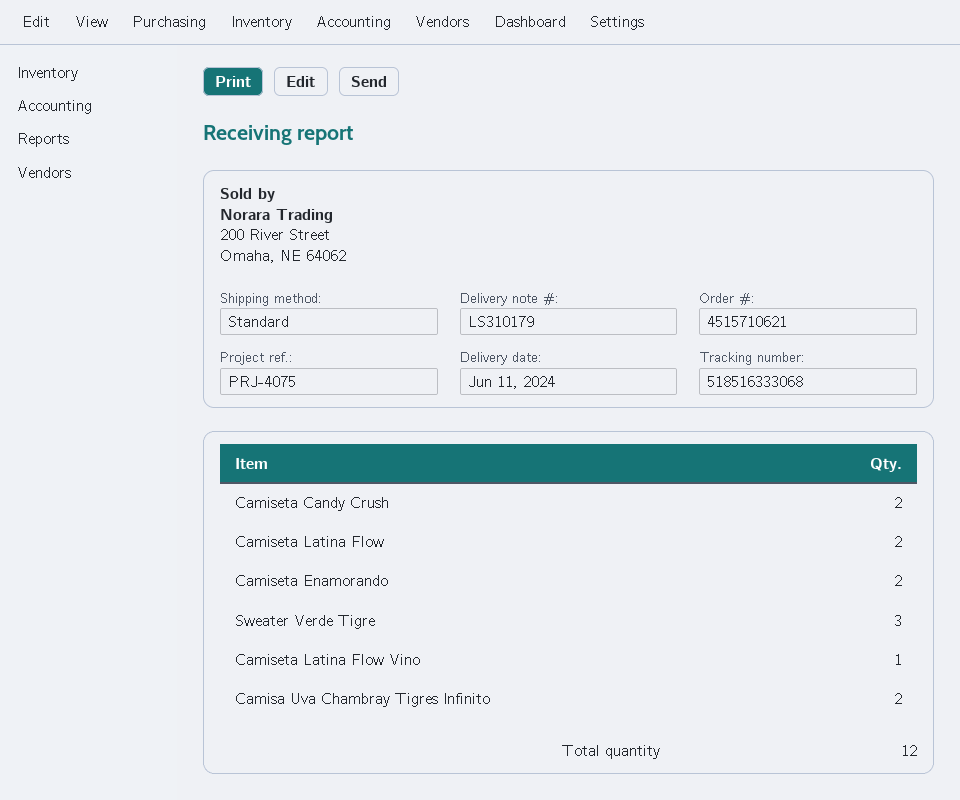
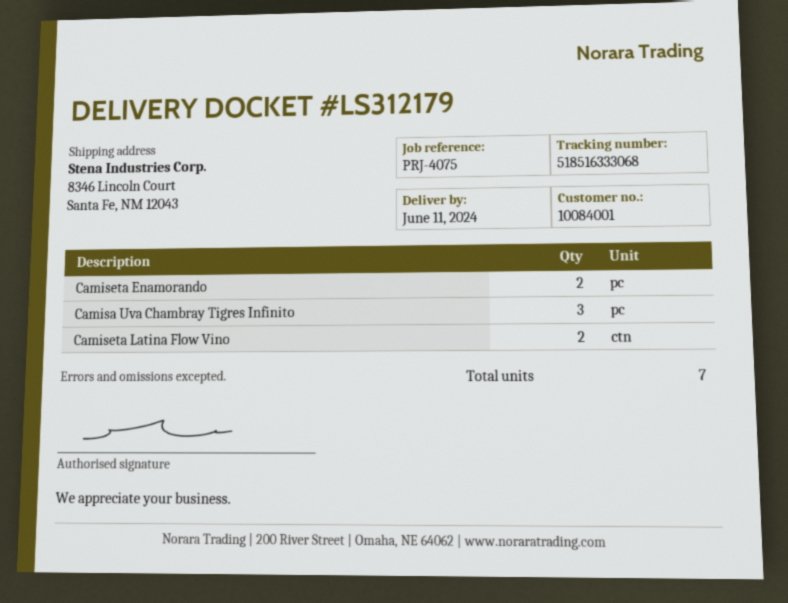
delivery note number: LS310179 -> LS312179
Camiseta Candy Crush: 2 -> none
Camiseta Latina Flow: 2 -> none
Sweater Verde Tigre: 3 -> none
Camiseta Latina Flow Vino: 1 -> 2
Camisa Uva Chambray Tigres Infinito: 2 -> 3
total quantity: 12 -> 7

